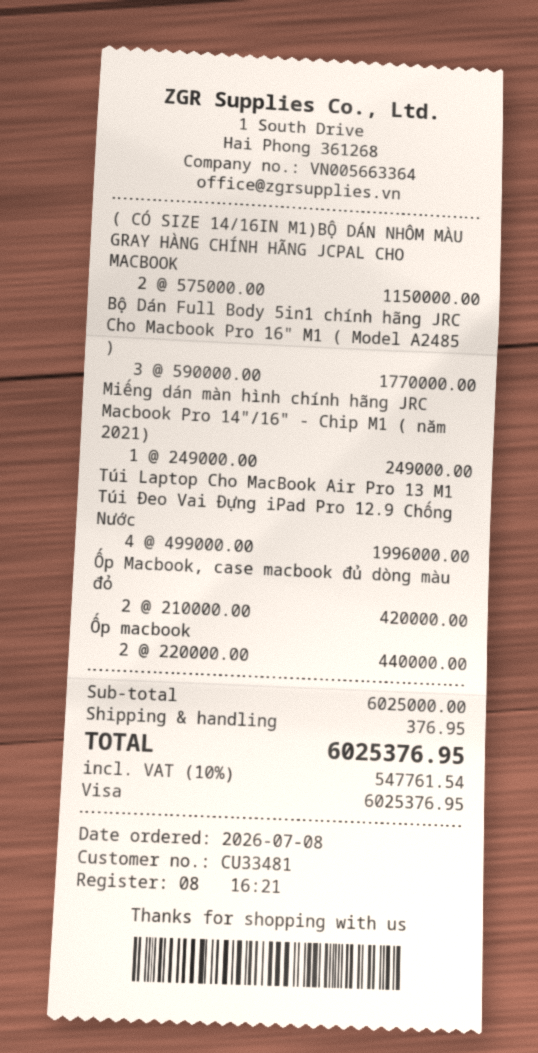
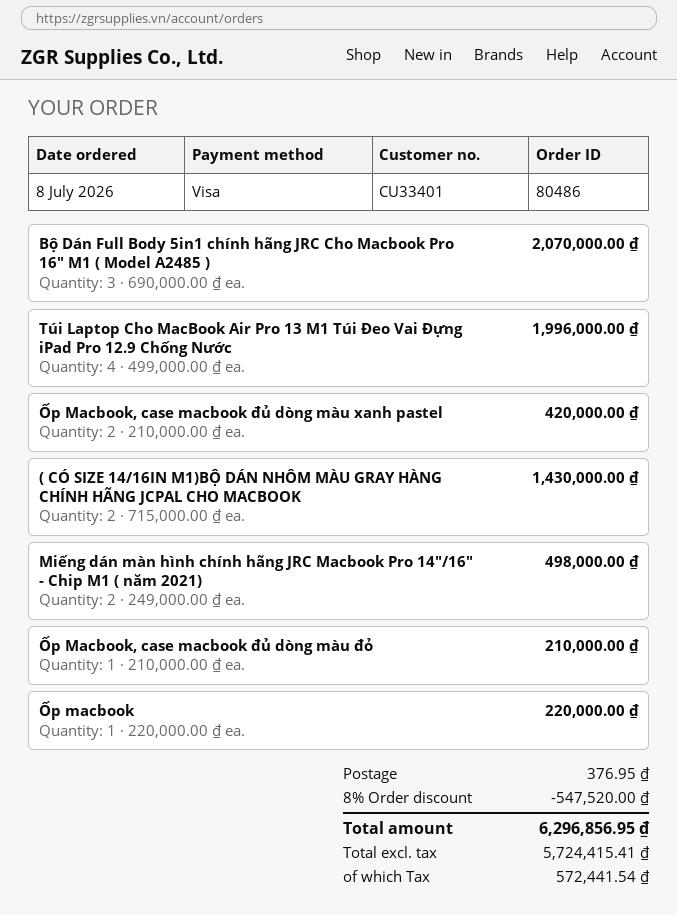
customer number: CU33481 -> CU33401
( CÓ SIZE 14/16IN M1)BỘ DÁN NHÔM MÀU GRAY HÀNG CHÍNH HÃNG JCPAL CHO MACBOOK: 2 x 575000.00 = 1150000.00 -> 2 x 715000.00 = 1430000.00
Bộ Dán Full Body 5in1 chính hãng JRC Cho Macbook Pro 16" M1 ( Model A2485 ): 3 x 590000.00 = 1770000.00 -> 3 x 690000.00 = 2070000.00
Miếng dán màn hình chính hãng JRC Macbook Pro 14"/16" - Chip M1 ( năm 2021): 1 x 249000.00 = 249000.00 -> 2 x 249000.00 = 498000.00
Ốp Macbook, case macbook đủ dòng màu đỏ: 2 x 210000.00 = 420000.00 -> 1 x 210000.00 = 210000.00
Ốp macbook: 2 x 220000.00 = 440000.00 -> 1 x 220000.00 = 220000.00
Ốp Macbook, case macbook đủ dòng màu xanh pastel: none -> 2 x 210000.00 = 420000.00
discount: none -> 8% = 547520.00
tax: 547761.54 -> 572441.54
total: 6025376.95 -> 6296856.95

